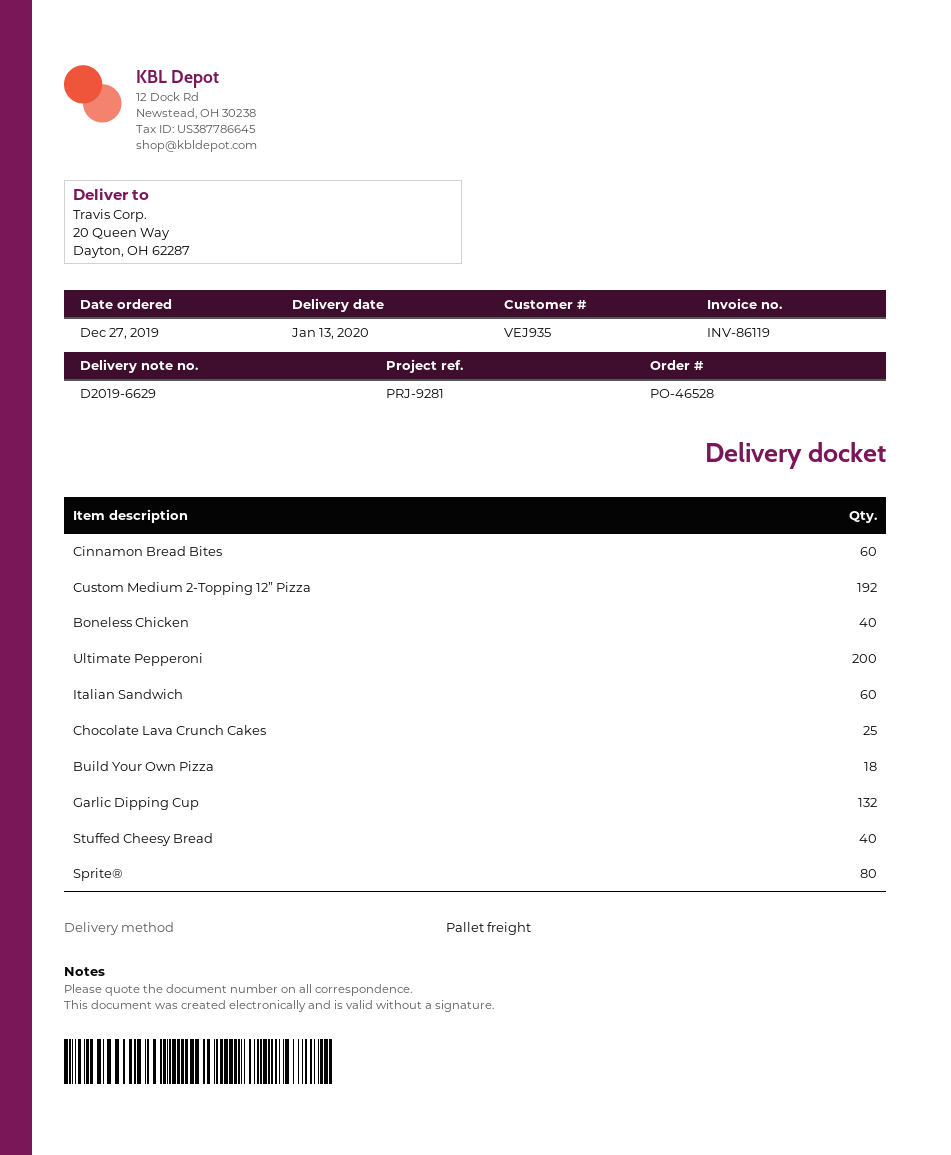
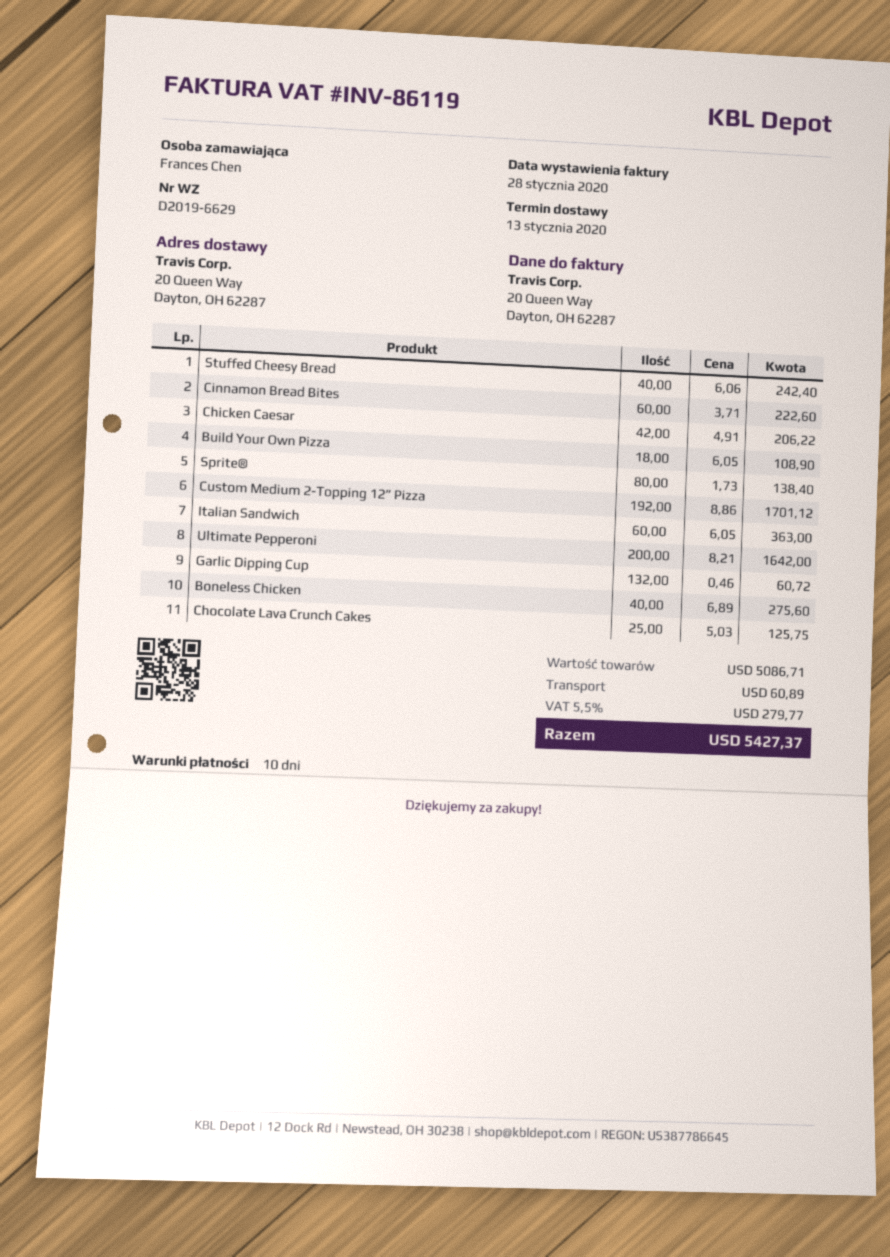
Chicken Caesar: none -> 42

